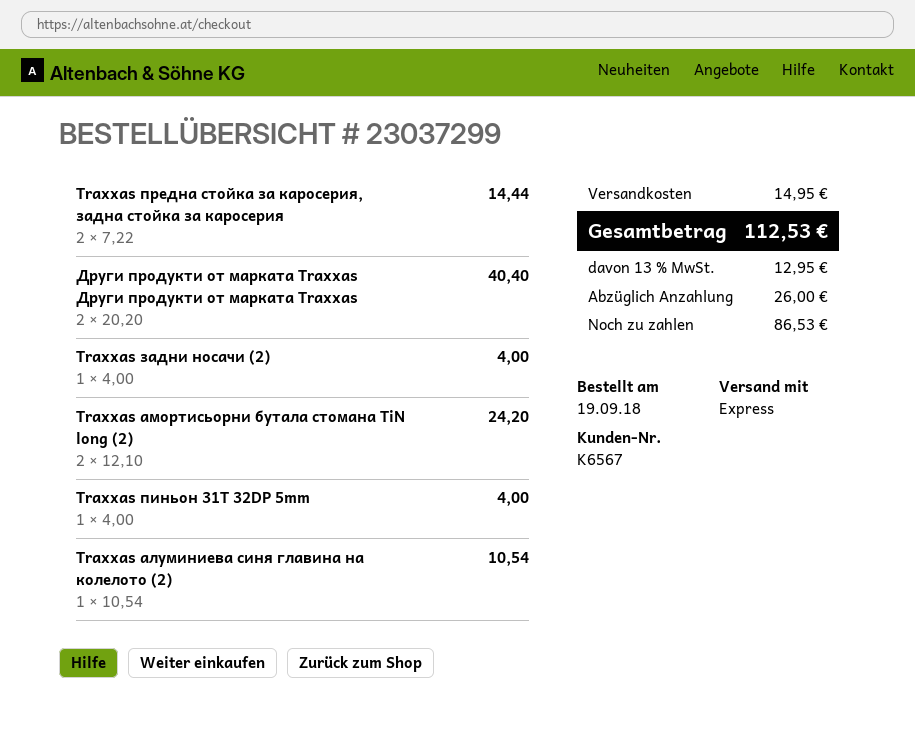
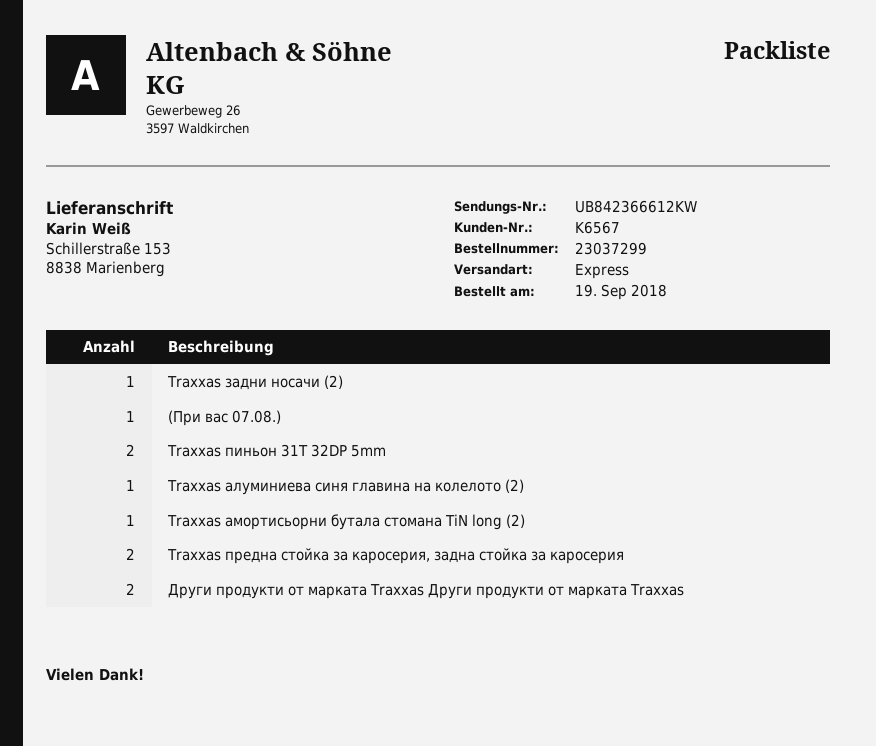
Traxxas амортисьорни бутала стомана TiN long (2): 2 -> 1
Traxxas пиньон 31T 32DP 5mm: 1 -> 2
(При вас 07.08.): none -> 1

